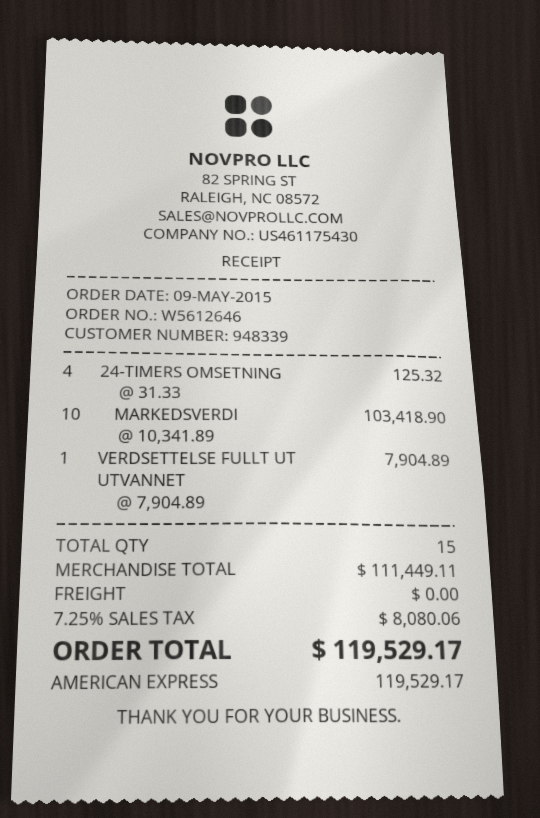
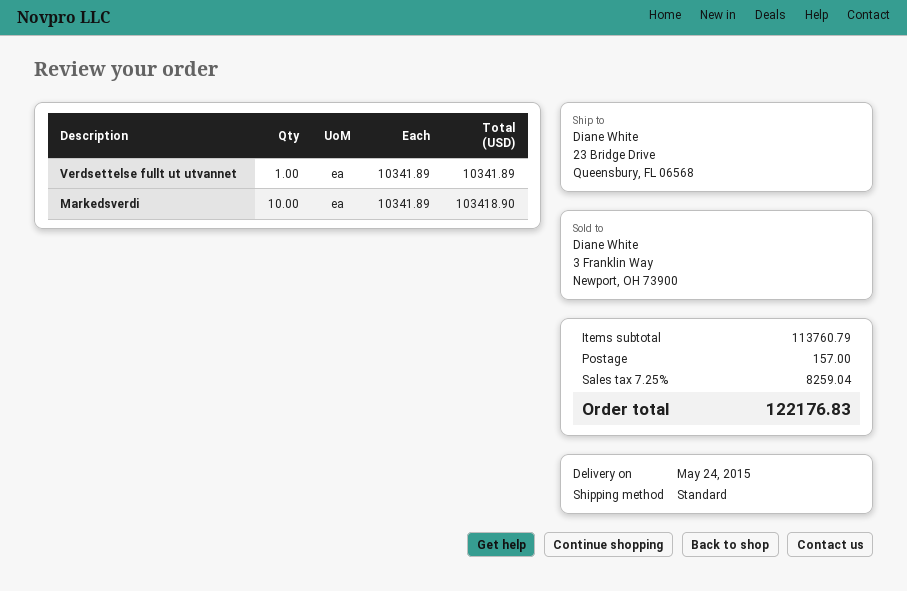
24-TIMERS OMSETNING: 4 x 31.33 = 125.32 -> none
VERDSETTELSE FULLT UT UTVANNET: 1 x 7904.89 = 7904.89 -> 1 x 10341.89 = 10341.89
subtotal: 111449.11 -> 113760.79
shipping: 0.00 -> 157.00
tax: 7.25% = 8080.06 -> 7.25% = 8259.04
total: 119529.17 -> 122176.83

